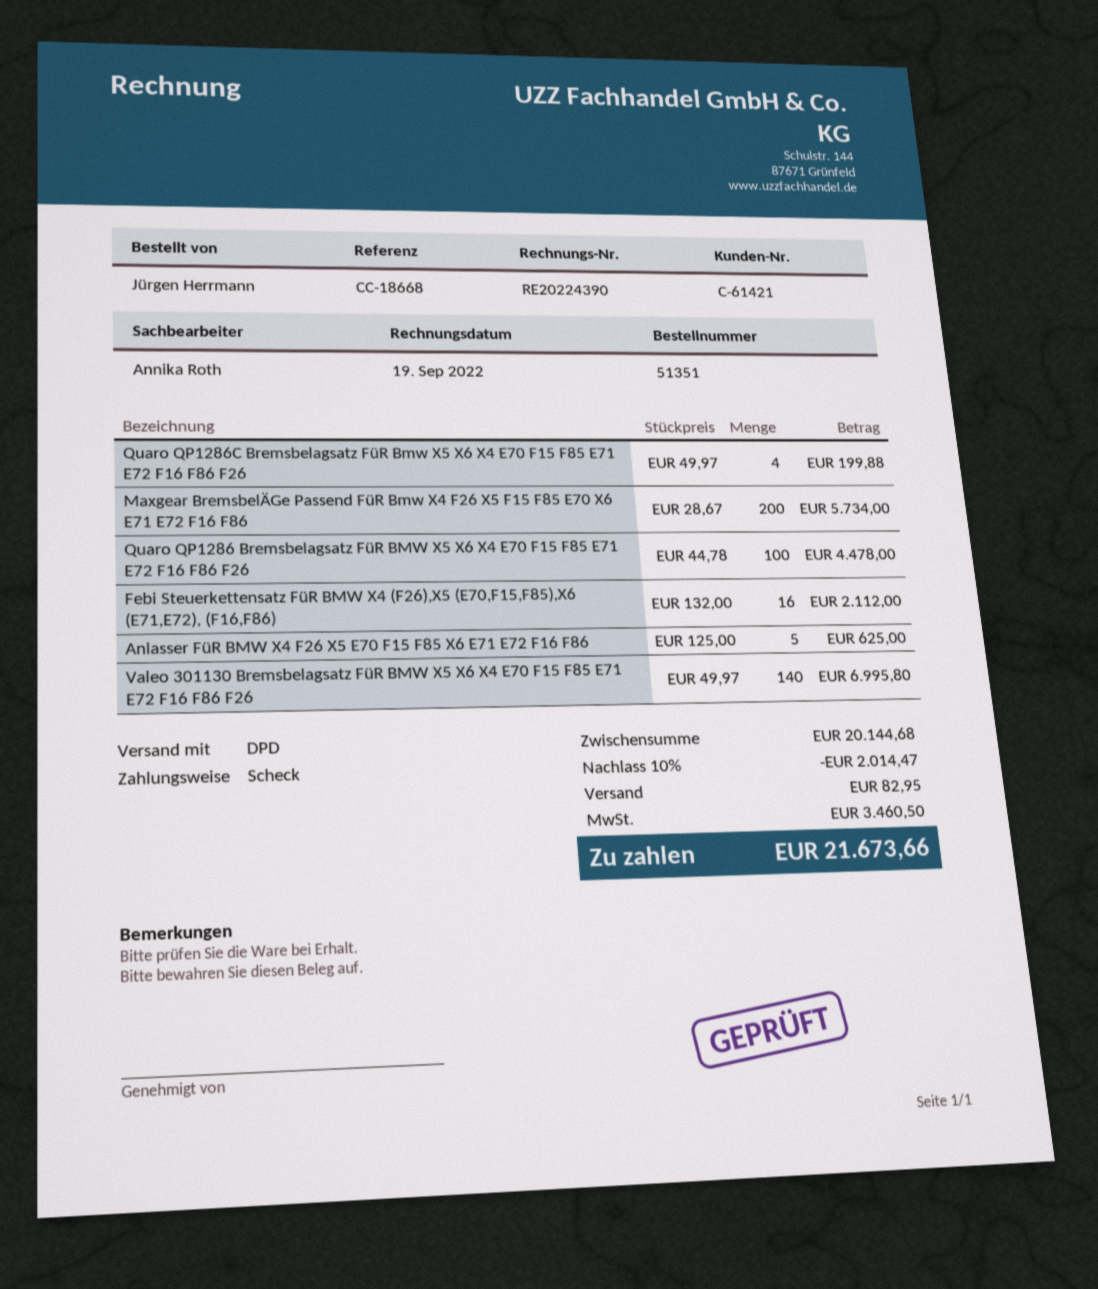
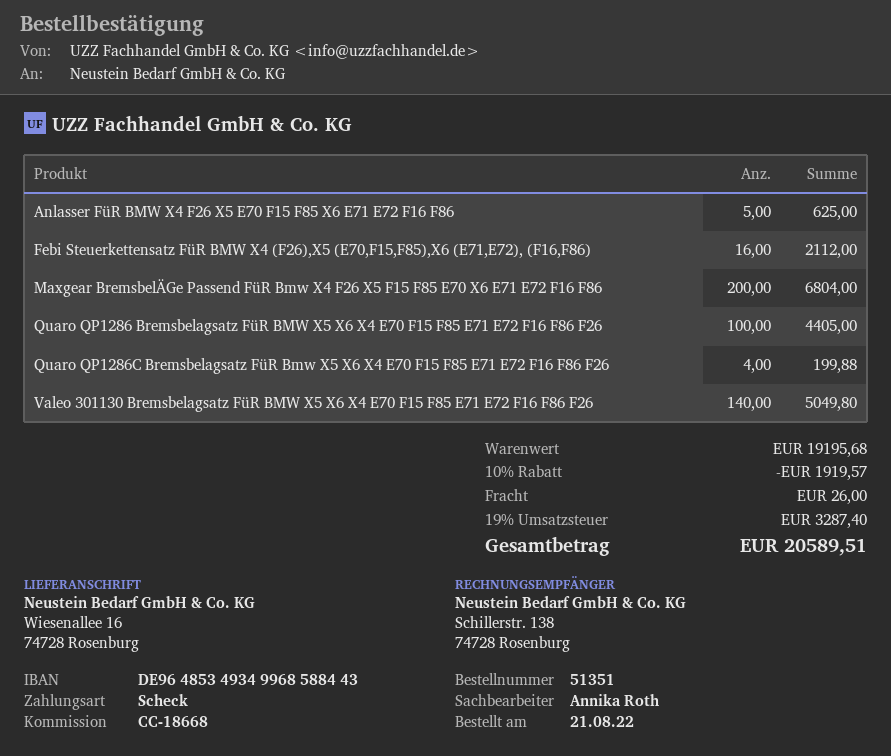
Maxgear BremsbelÄGe Passend FüR Bmw X4 F26 X5 F15 F85 E70 X6 E71 E72 F16 F86: 200 for 5734.00 -> 200 for 6804.00
Quaro QP1286 Bremsbelagsatz FüR BMW X5 X6 X4 E70 F15 F85 E71 E72 F16 F86 F26: 100 for 4478.00 -> 100 for 4405.00
Valeo 301130 Bremsbelagsatz FüR BMW X5 X6 X4 E70 F15 F85 E71 E72 F16 F86 F26: 140 for 6995.80 -> 140 for 5049.80
subtotal: 20144.68 -> 19195.68
discount: 10% = 2014.47 -> 10% = 1919.57
shipping: 82.95 -> 26.00
tax: 3460.50 -> 3287.40
total: 21673.66 -> 20589.51

